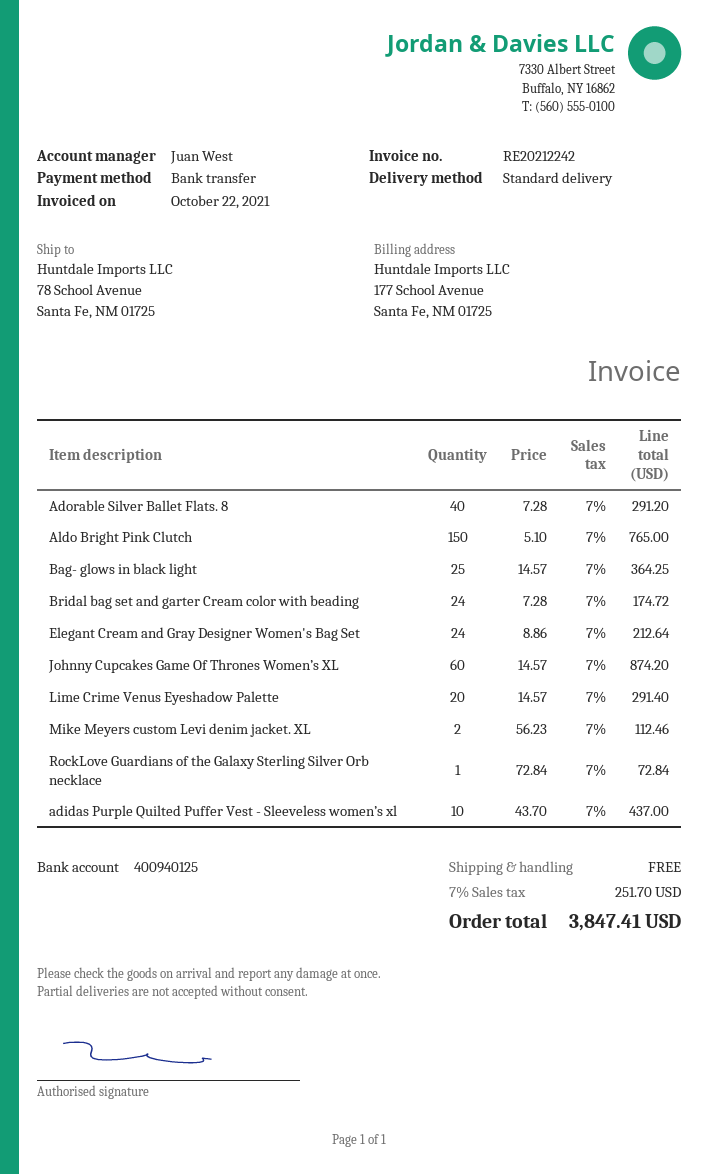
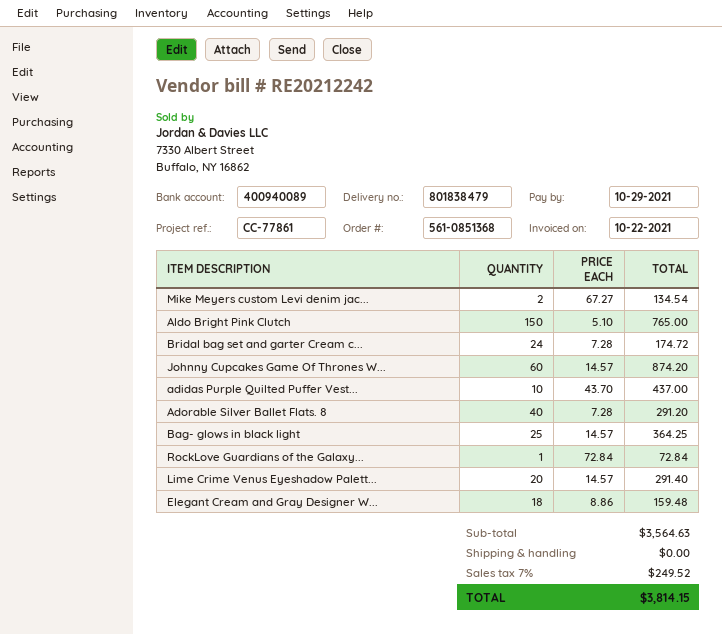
bank account: 400940125 -> 400940089
Elegant Cream and Gray Designer Women's Bag Set: 24 x 8.86 = 212.64 -> 18 x 8.86 = 159.48
Mike Meyers custom Levi denim jacket. XL: 2 x 56.23 = 112.46 -> 2 x 67.27 = 134.54
tax: 7% = 251.70 -> 7% = 249.52
total: 3847.41 -> 3814.15

